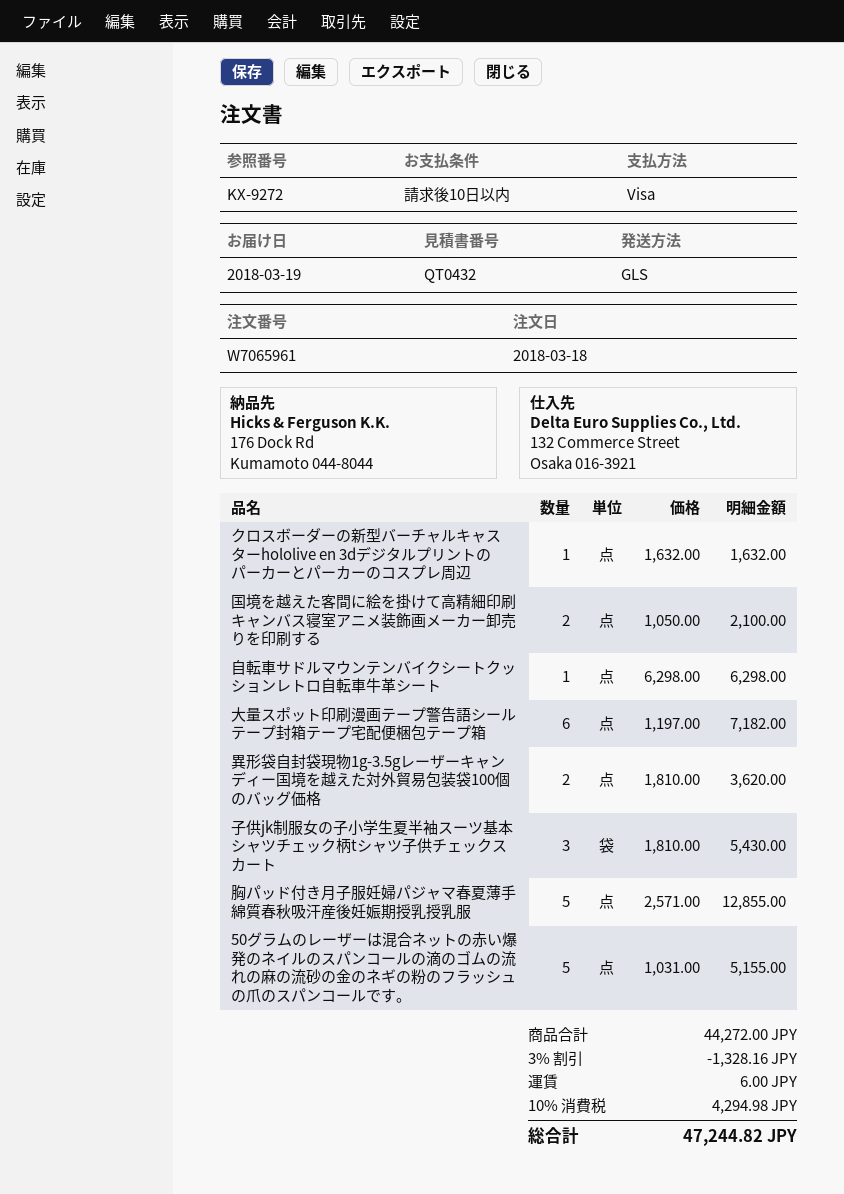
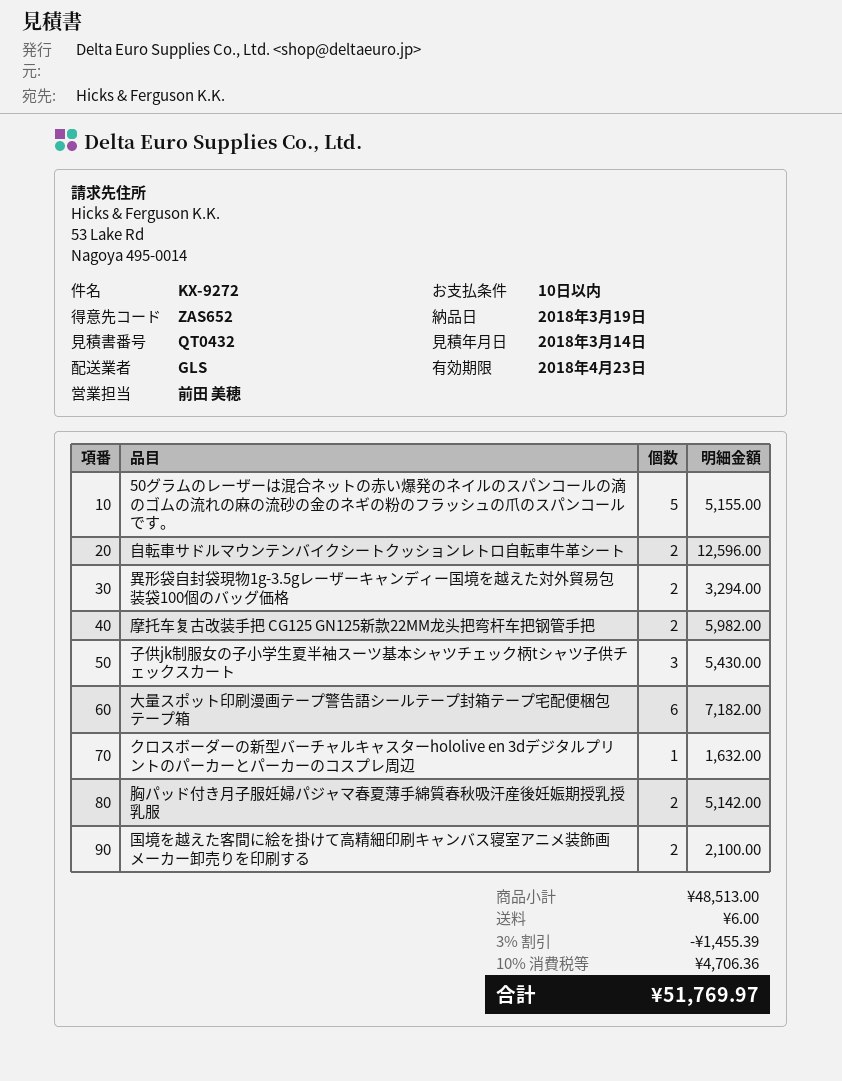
自転車サドルマウンテンバイクシートクッションレトロ自転車牛革シート: 1 for 6298.00 -> 2 for 12596.00
異形袋自封袋現物1g-3.5gレーザーキャンディー国境を越えた対外貿易包装袋100個のバッグ価格: 2 for 3620.00 -> 2 for 3294.00
胸パッド付き月子服妊婦パジャマ春夏薄手綿質春秋吸汗産後妊娠期授乳授乳服: 5 for 12855.00 -> 2 for 5142.00
摩托车复古改装手把 CG125 GN125新款22MM龙头把弯杆车把钢管手把: none -> 2 for 5982.00
subtotal: 44272.00 -> 48513.00
discount: 3% = 1328.16 -> 3% = 1455.39
tax: 10% = 4294.98 -> 10% = 4706.36
total: 47244.82 -> 51769.97

